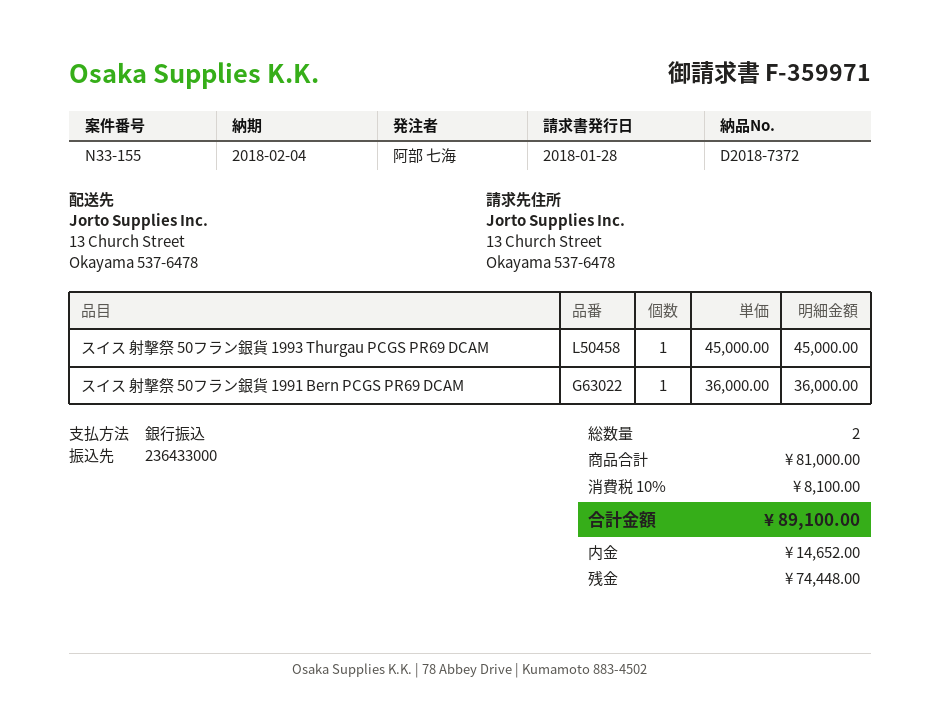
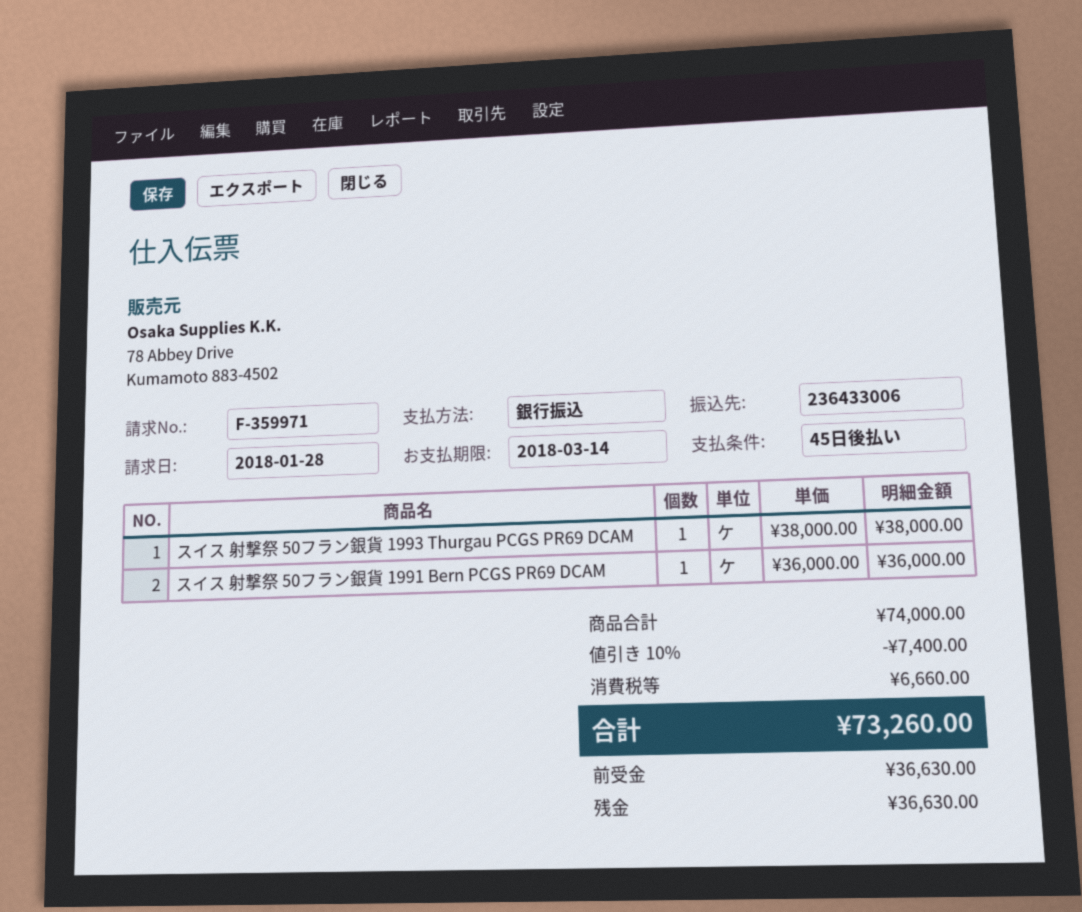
bank account: 236433000 -> 236433006
スイス 射撃祭 50フラン銀貨 1993 Thurgau PCGS PR69 DCAM: 1 x 45000.00 = 45000.00 -> 1 x 38000.00 = 38000.00
subtotal: 81000.00 -> 74000.00
discount: none -> 10% = 7400.00
tax: 8100.00 -> 6660.00
total: 89100.00 -> 73260.00
deposit: 14652.00 -> 36630.00
balance: 74448.00 -> 36630.00

